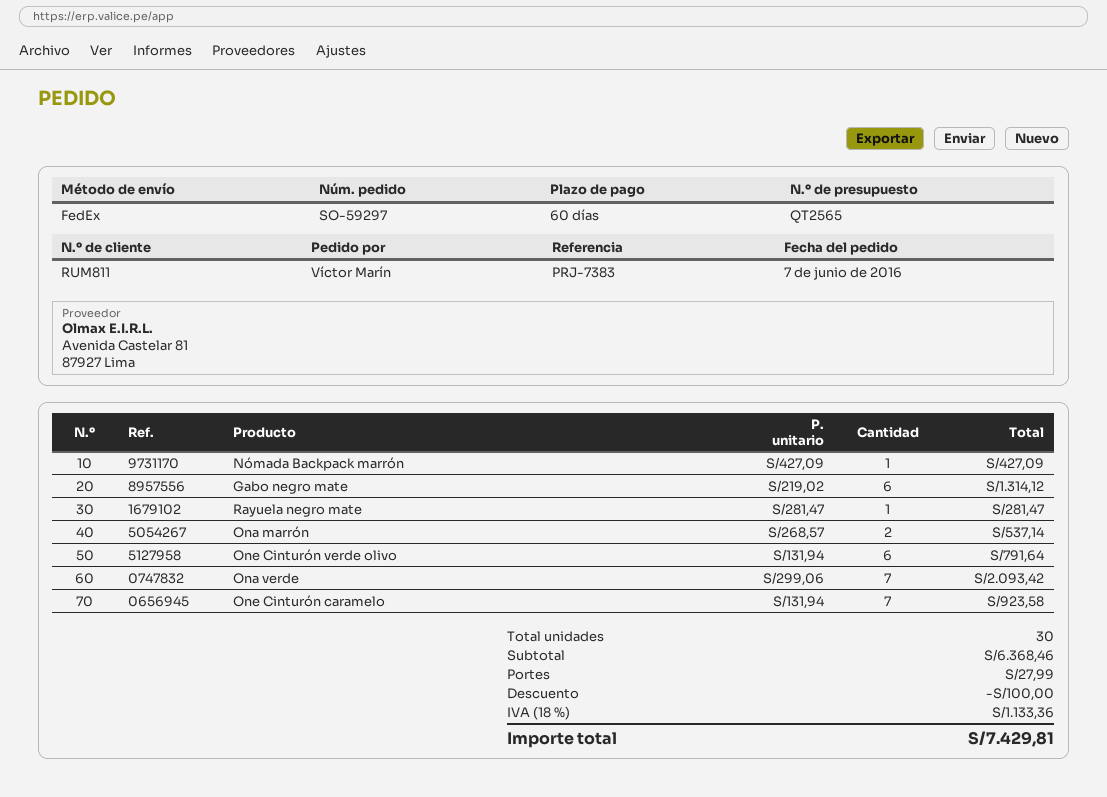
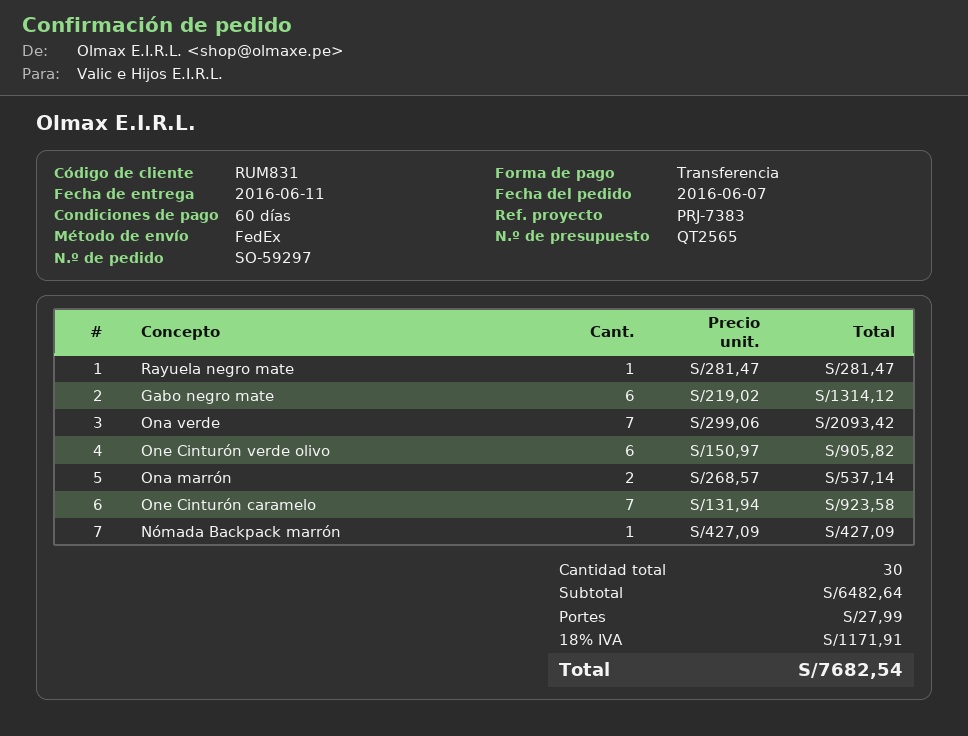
customer number: RUM811 -> RUM831
One Cinturón verde olivo: 6 x 131.94 = 791.64 -> 6 x 150.97 = 905.82
subtotal: 6368.46 -> 6482.64
discount: 100.00 -> none
tax: 18% = 1133.36 -> 18% = 1171.91
total: 7429.81 -> 7682.54

